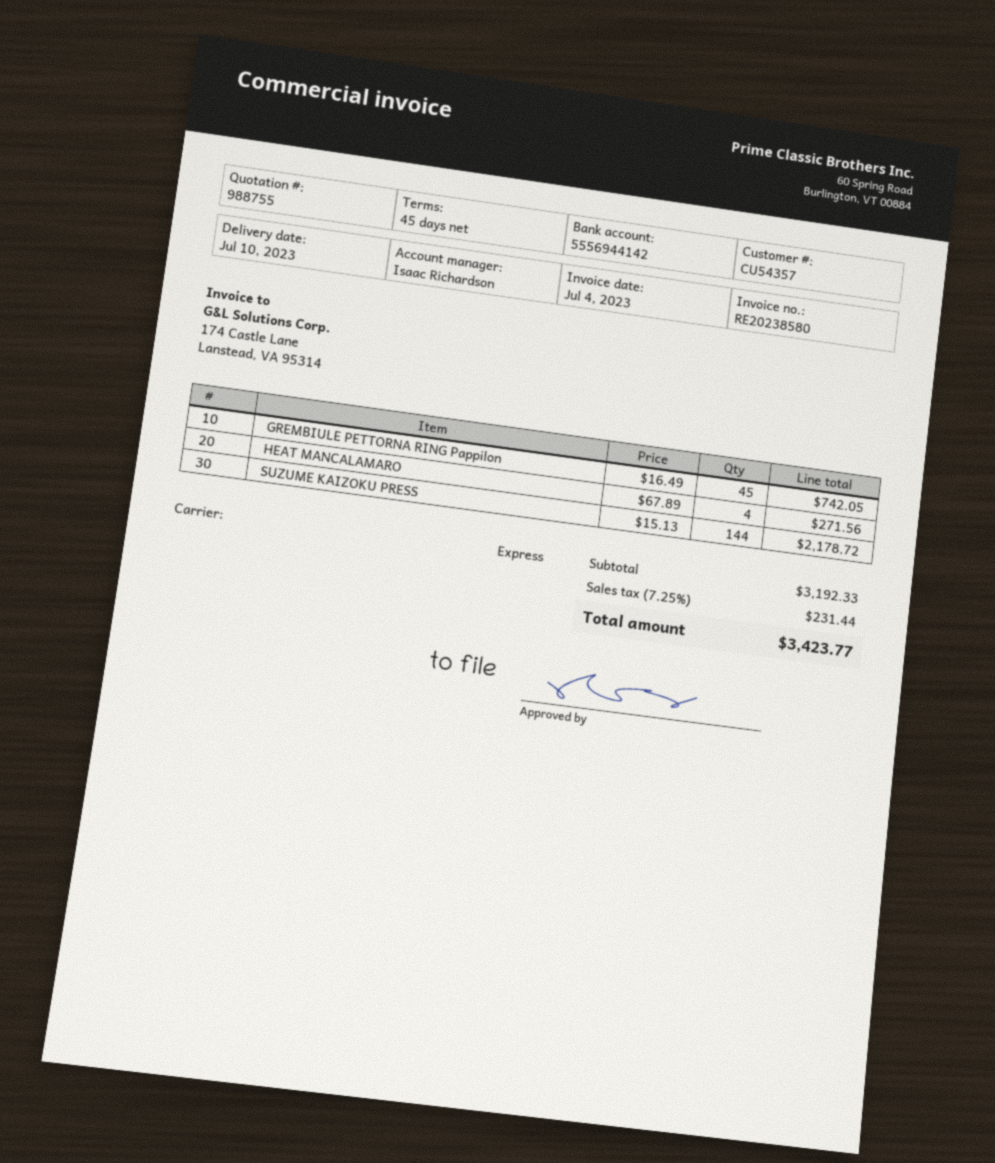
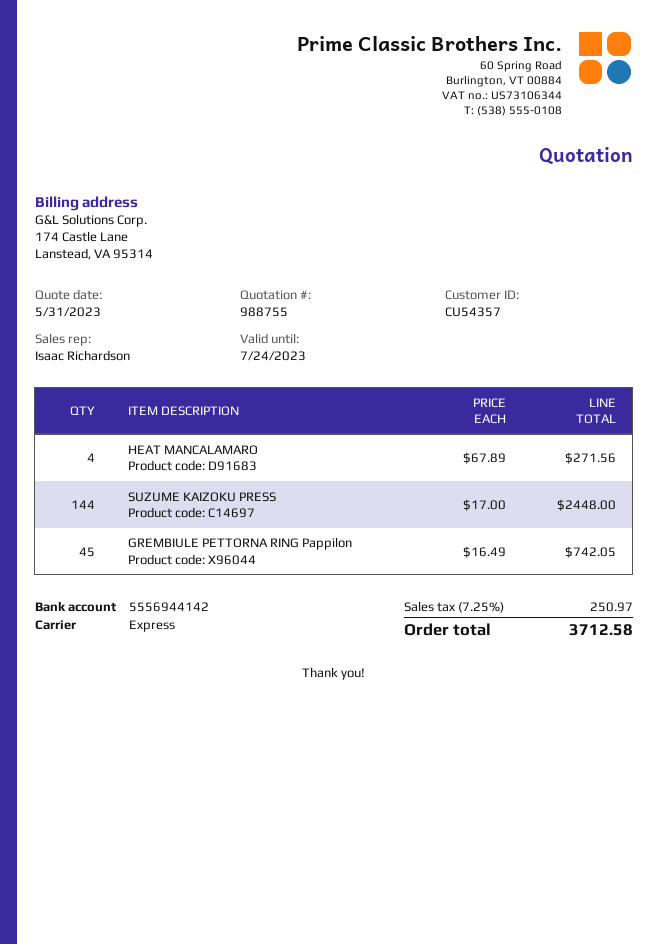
SUZUME KAIZOKU PRESS: 144 x 15.13 = 2178.72 -> 144 x 17.00 = 2448.00
tax: 7.25% = 231.44 -> 7.25% = 250.97
total: 3423.77 -> 3712.58

